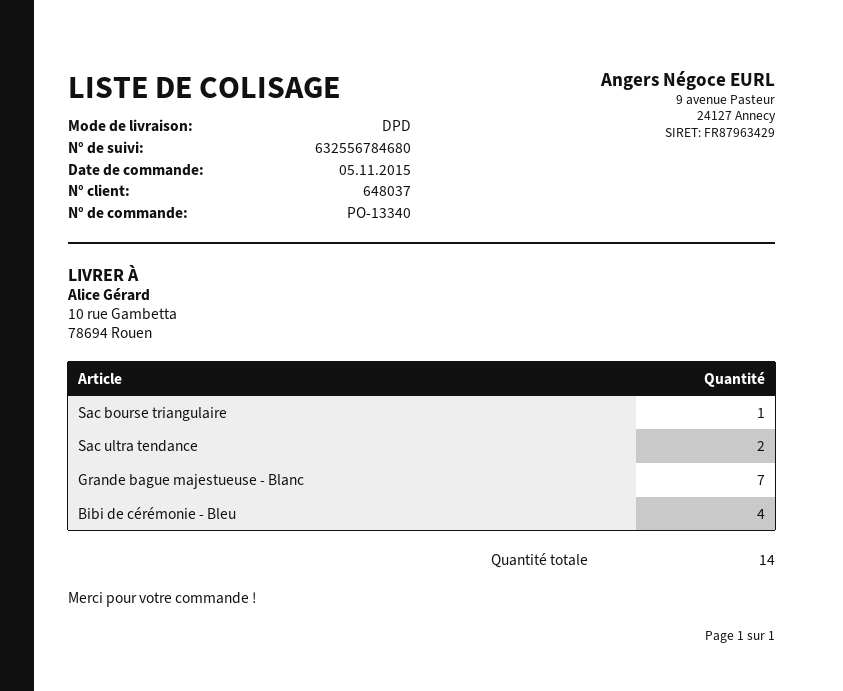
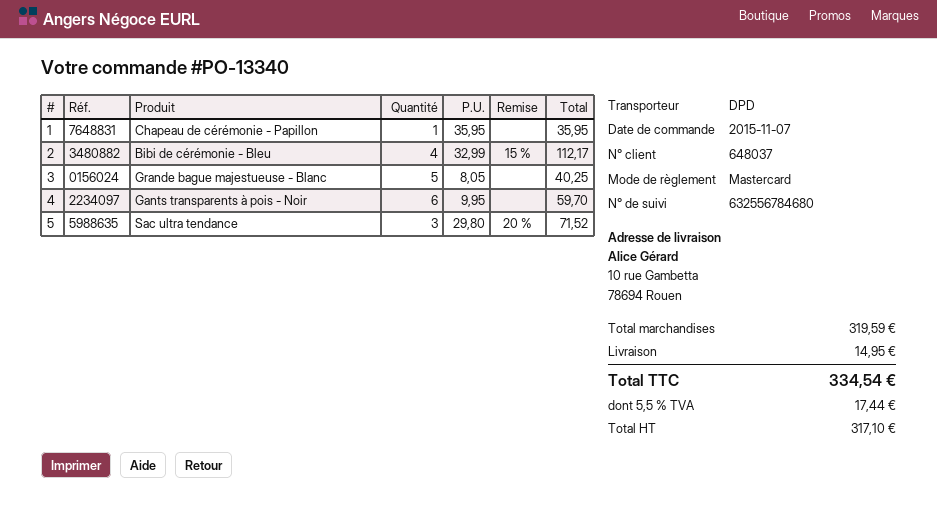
order date: 2015-11-05 -> 2015-11-07
Sac bourse triangulaire: 1 -> none
Sac ultra tendance: 2 -> 3
Grande bague majestueuse - Blanc: 7 -> 5
Chapeau de cérémonie - Papillon: none -> 1
Gants transparents à pois - Noir: none -> 6

